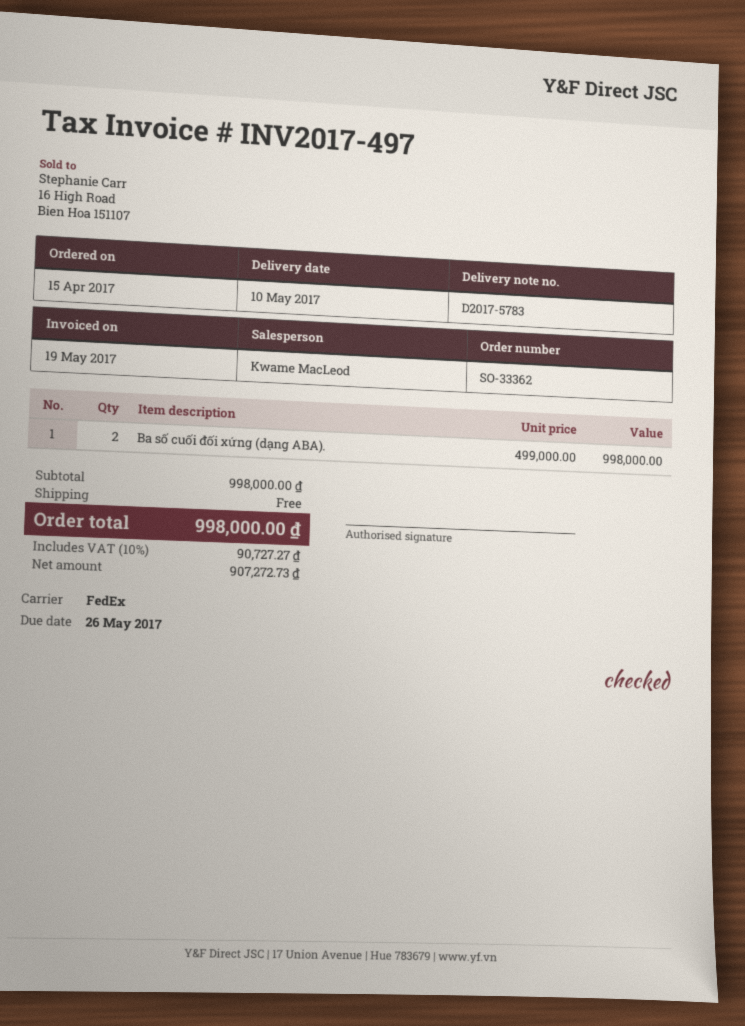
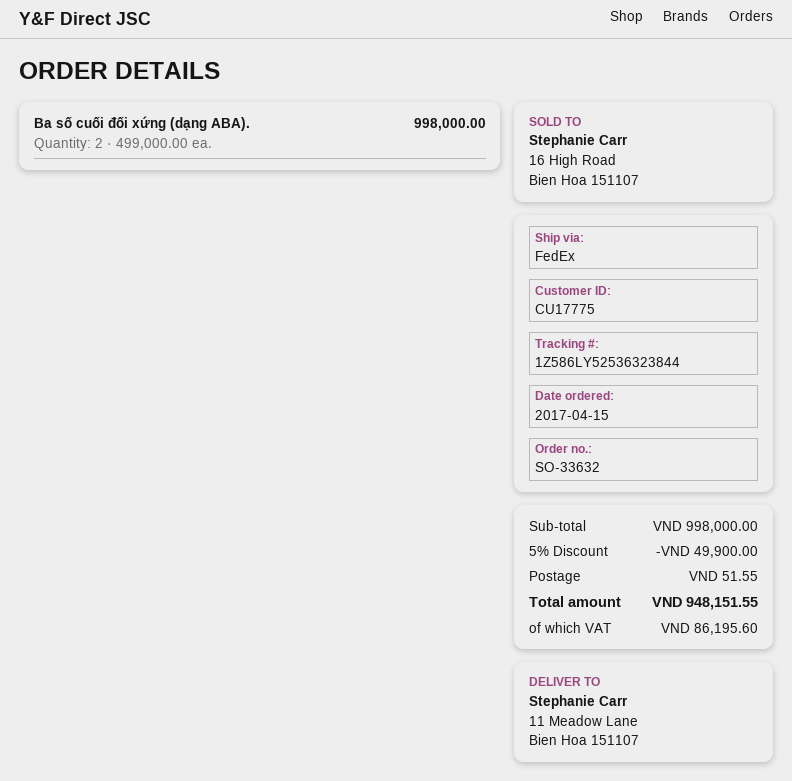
order number: SO-33362 -> SO-33632
discount: none -> 5% = 49900.00
shipping: 0.00 -> 51.55
tax: 90727.27 -> 86195.60
total: 998000.00 -> 948151.55

